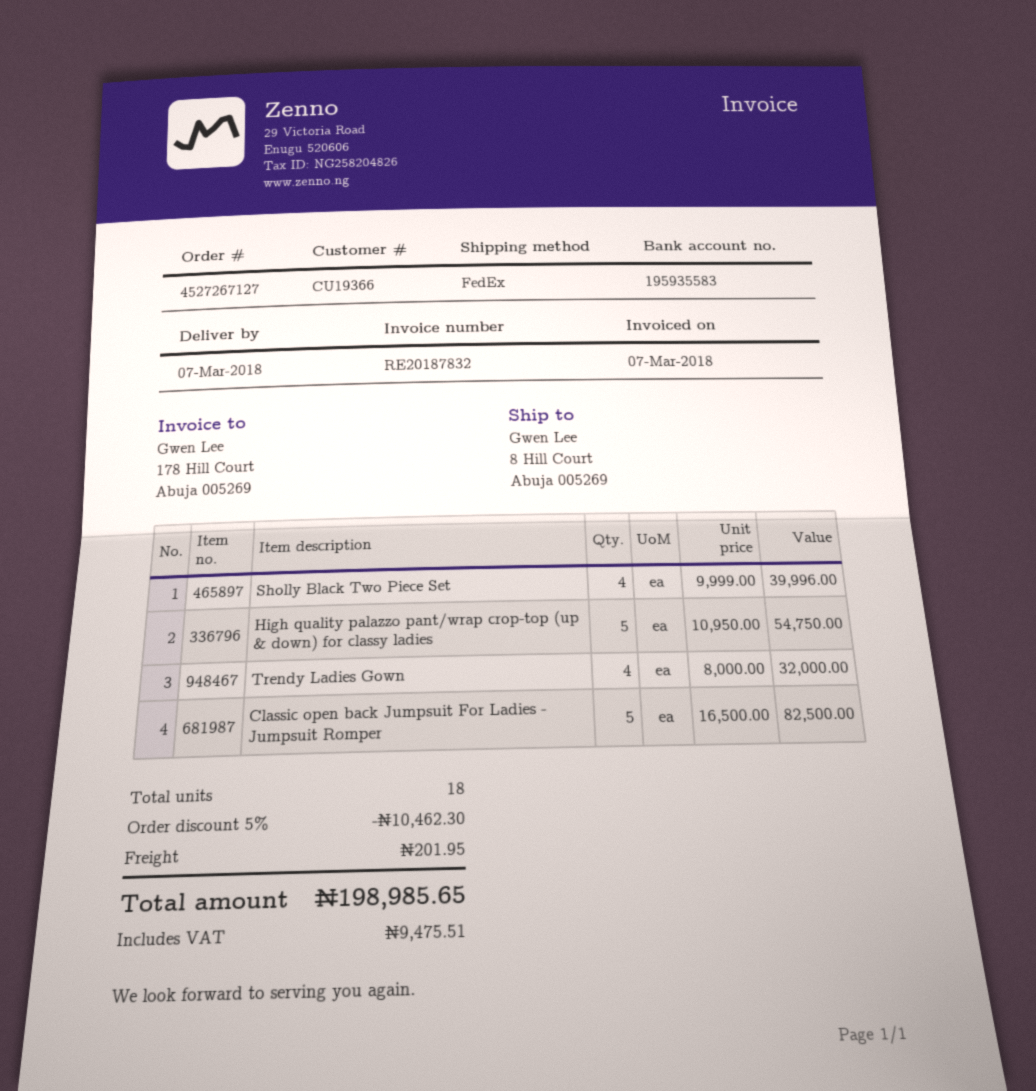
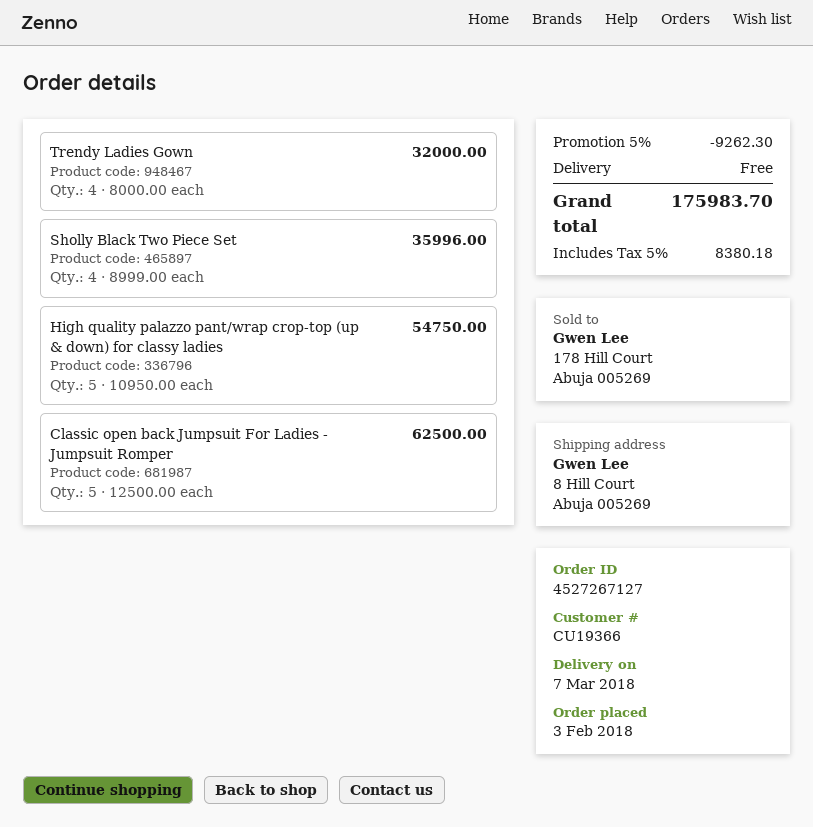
Sholly Black Two Piece Set: 4 x 9999.00 = 39996.00 -> 4 x 8999.00 = 35996.00
Classic open back Jumpsuit For Ladies - Jumpsuit Romper: 5 x 16500.00 = 82500.00 -> 5 x 12500.00 = 62500.00
discount: 5% = 10462.30 -> 5% = 9262.30
shipping: 201.95 -> 0.00
tax: 9475.51 -> 8380.18
total: 198985.65 -> 175983.70

